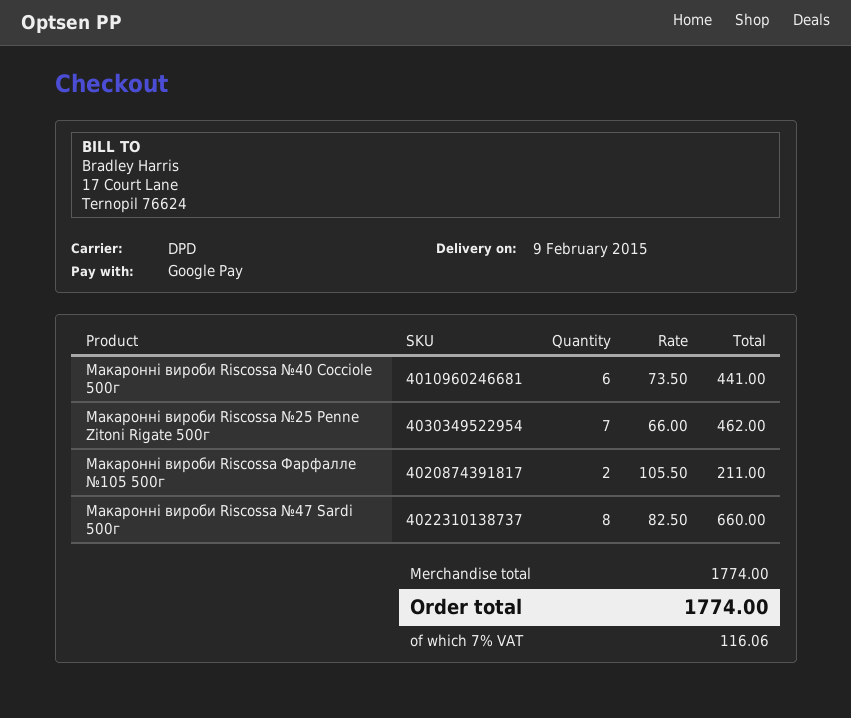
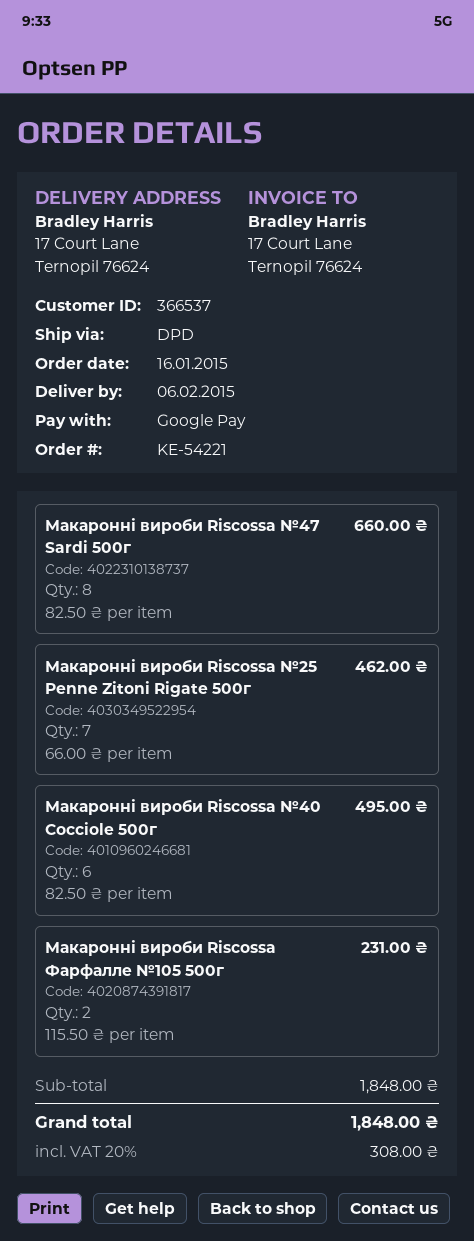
delivery date: 2015-02-09 -> 2015-02-06
Макаронні вироби Riscossa №40 Cocciole 500г: 6 x 73.50 = 441.00 -> 6 x 82.50 = 495.00
Макаронні вироби Riscossa Фарфалле №105 500г: 2 x 105.50 = 211.00 -> 2 x 115.50 = 231.00
subtotal: 1774.00 -> 1848.00
tax: 7% = 116.06 -> 20% = 308.00
total: 1774.00 -> 1848.00

